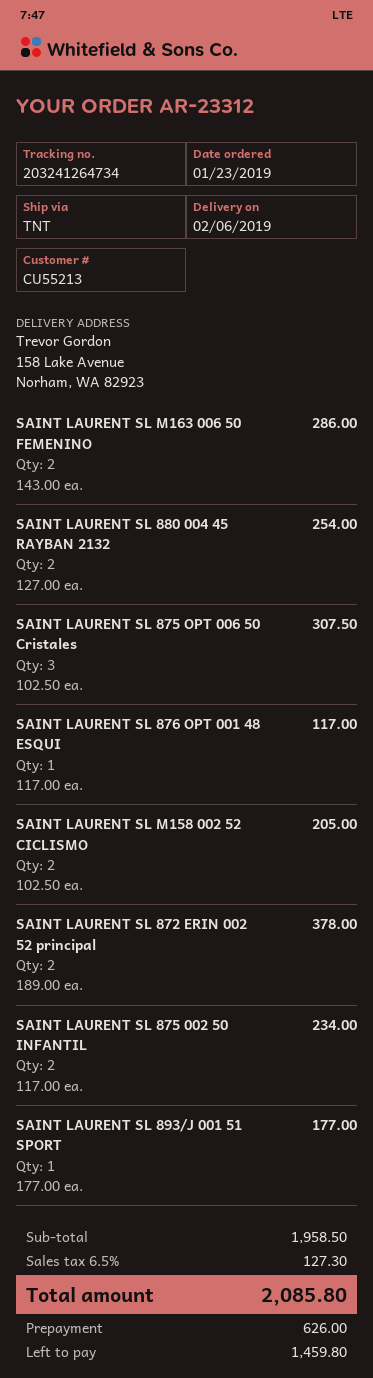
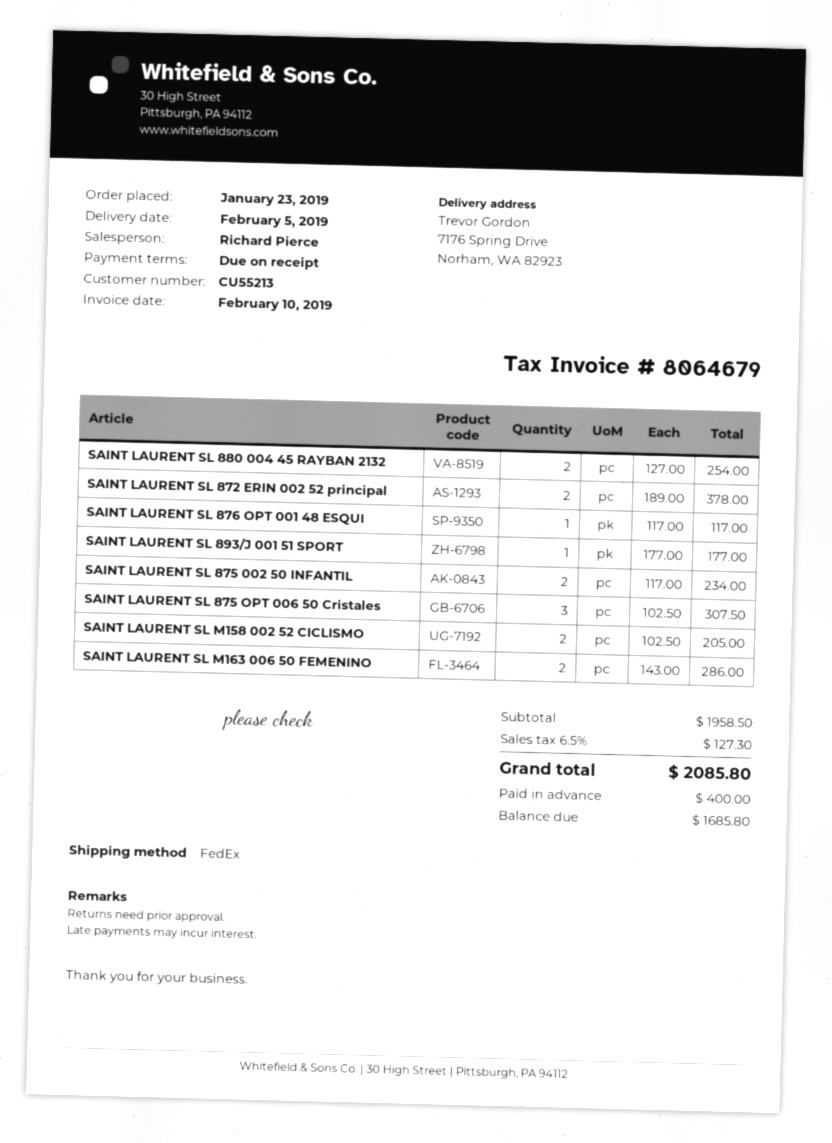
delivery date: 2019-02-06 -> 2019-02-05
shipping method: TNT -> FedEx
ship to: 158 Lake Avenue, Norham, WA 82923 -> 7176 Spring Drive, Norham, WA 82923
deposit: 626.00 -> 400.00
balance: 1459.80 -> 1685.80

